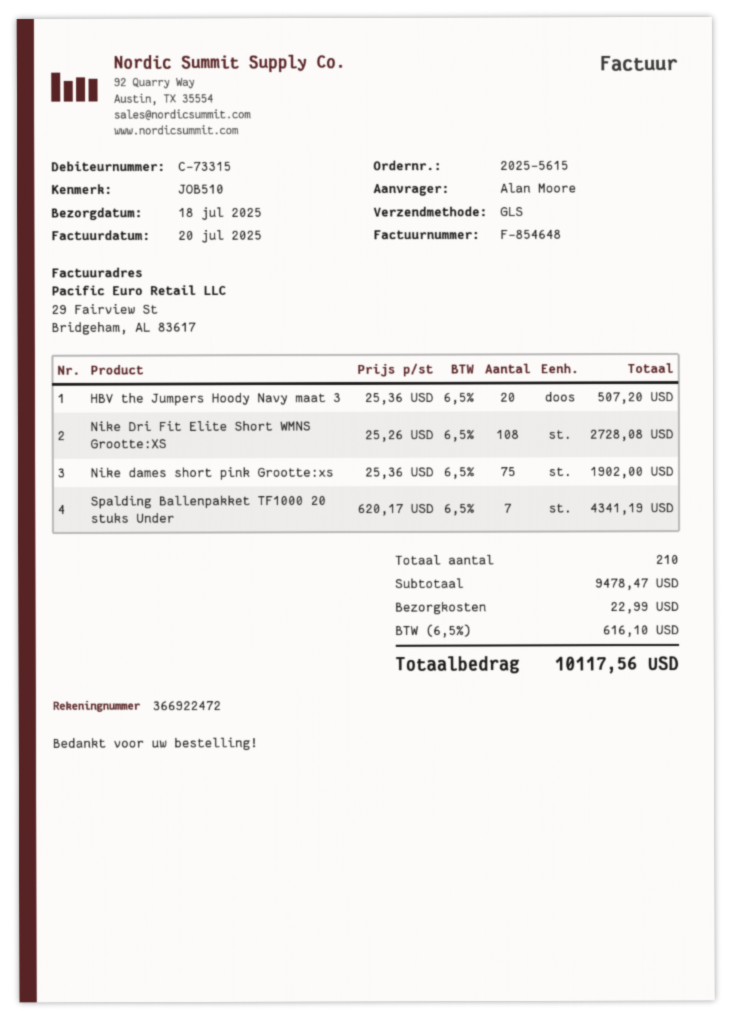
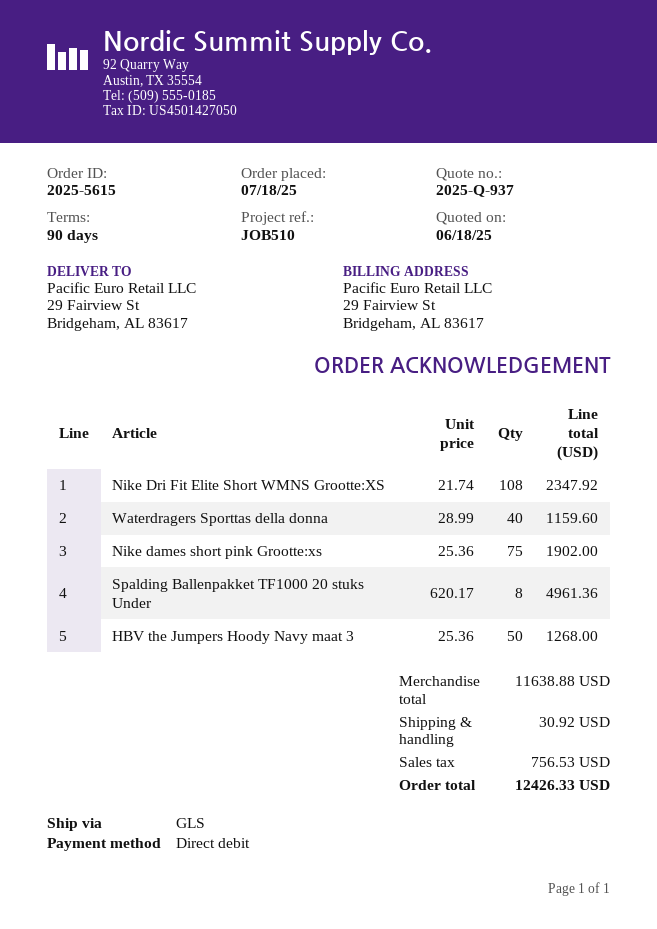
HBV the Jumpers Hoody Navy maat 3: 20 x 25.36 = 507.20 -> 50 x 25.36 = 1268.00
Nike Dri Fit Elite Short WMNS Grootte:XS: 108 x 25.26 = 2728.08 -> 108 x 21.74 = 2347.92
Spalding Ballenpakket TF1000 20 stuks Under: 7 x 620.17 = 4341.19 -> 8 x 620.17 = 4961.36
Waterdragers Sporttas della donna: none -> 40 x 28.99 = 1159.60
subtotal: 9478.47 -> 11638.88
shipping: 22.99 -> 30.92
tax: 616.10 -> 756.53
total: 10117.56 -> 12426.33

